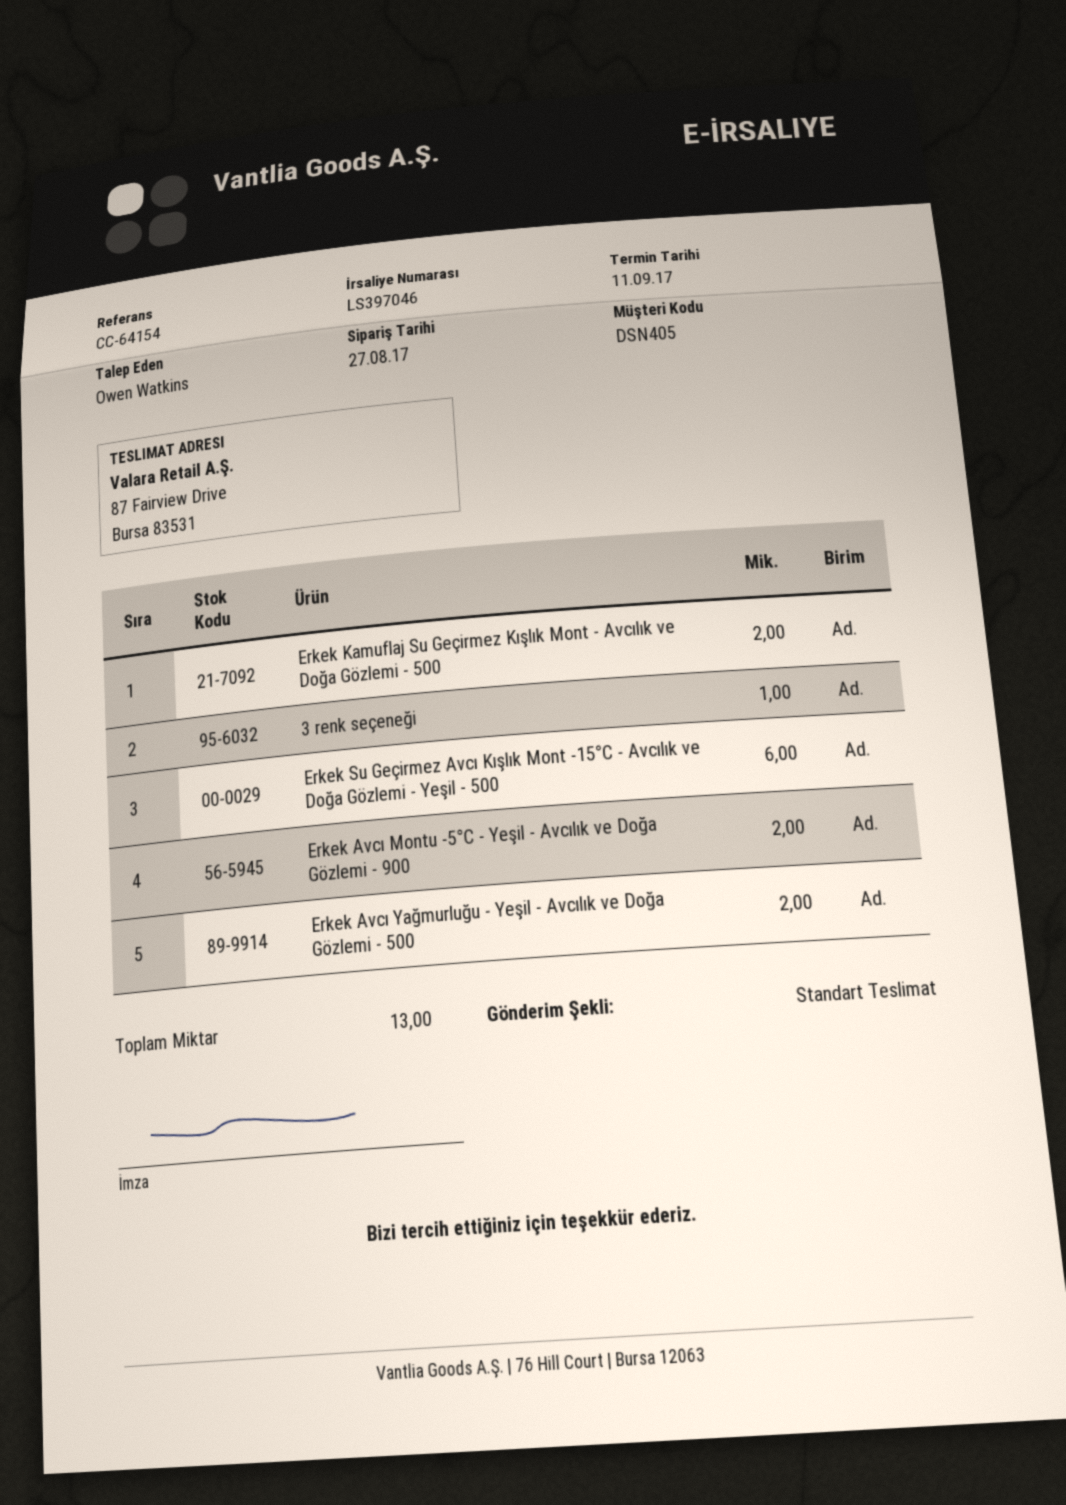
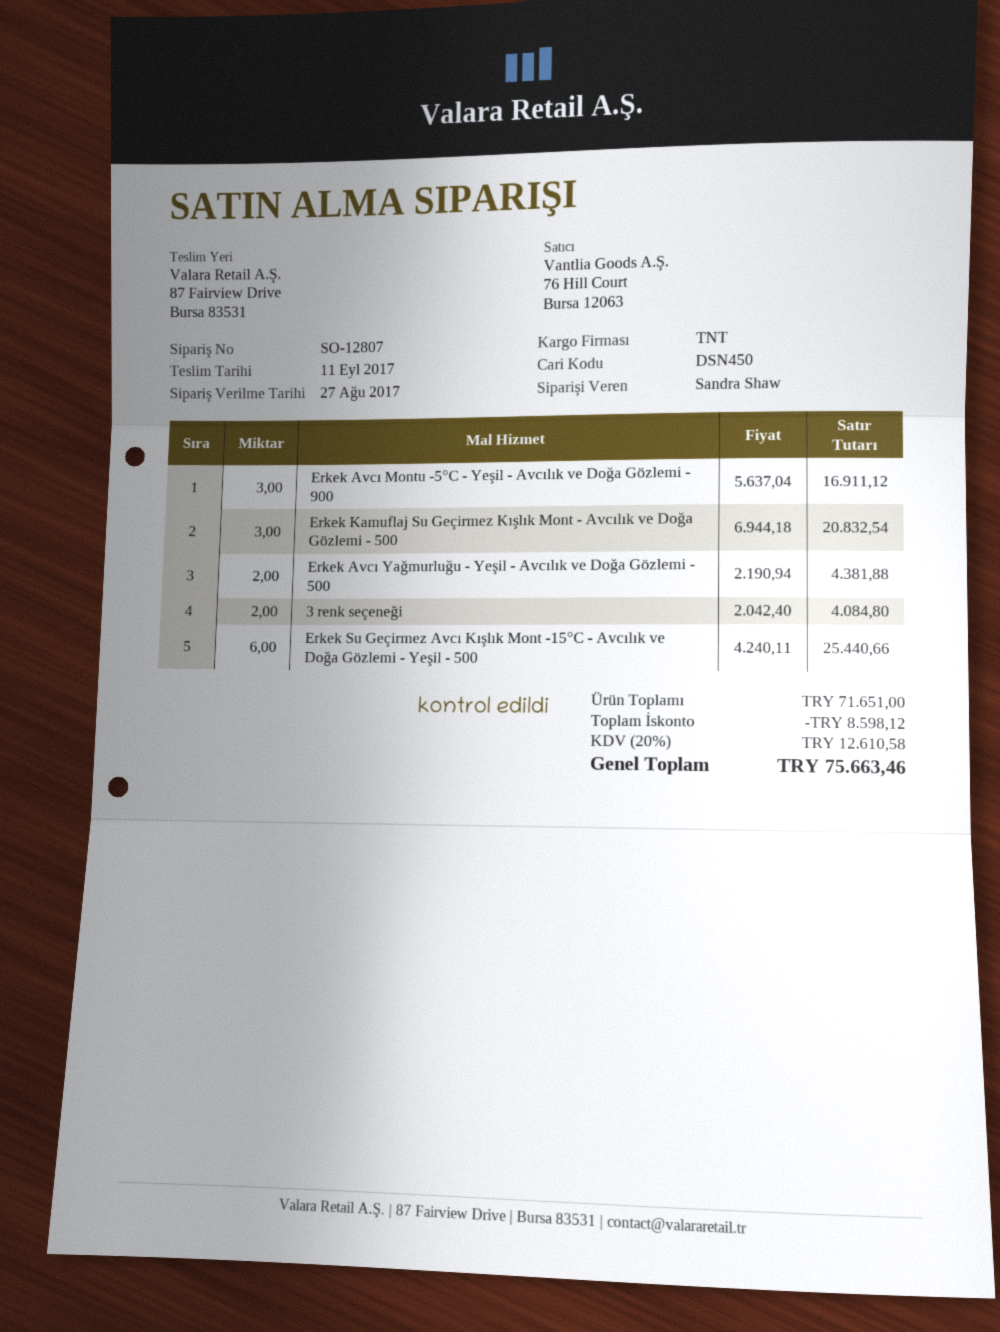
customer number: DSN405 -> DSN450
ordered by: Owen Watkins -> Sandra Shaw
shipping method: standard -> TNT
Erkek Kamuflaj Su Geçirmez Kışlık Mont - Avcılık ve Doğa Gözlemi - 500: 2 -> 3
3 renk seçeneği: 1 -> 2
Erkek Avcı Montu -5°C - Yeşil - Avcılık ve Doğa Gözlemi - 900: 2 -> 3

